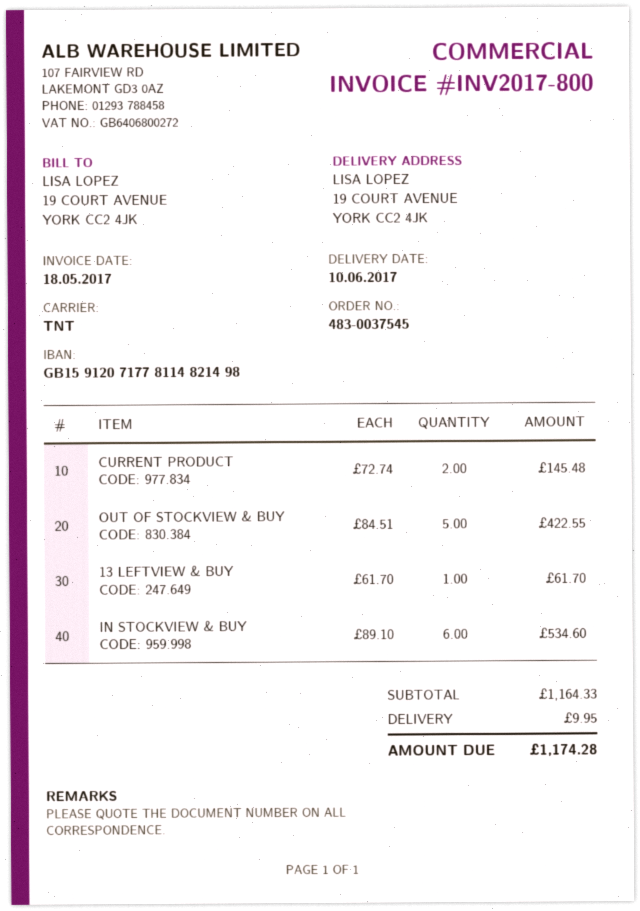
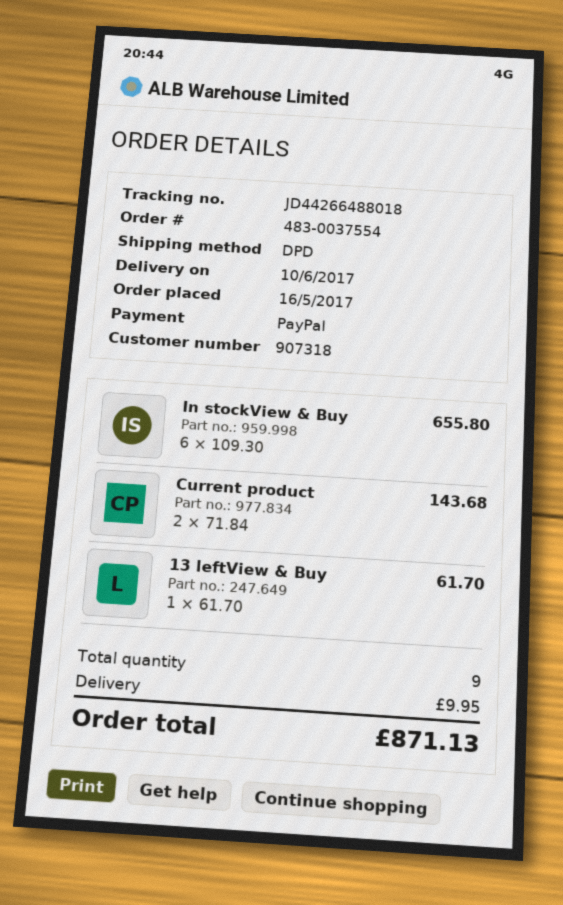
order number: 483-0037545 -> 483-0037554
shipping method: TNT -> DPD
CURRENT PRODUCT: 2 x 72.74 = 145.48 -> 2 x 71.84 = 143.68
OUT OF STOCKVIEW & BUY: 5 x 84.51 = 422.55 -> none
IN STOCKVIEW & BUY: 6 x 89.10 = 534.60 -> 6 x 109.30 = 655.80
total: 1174.28 -> 871.13

